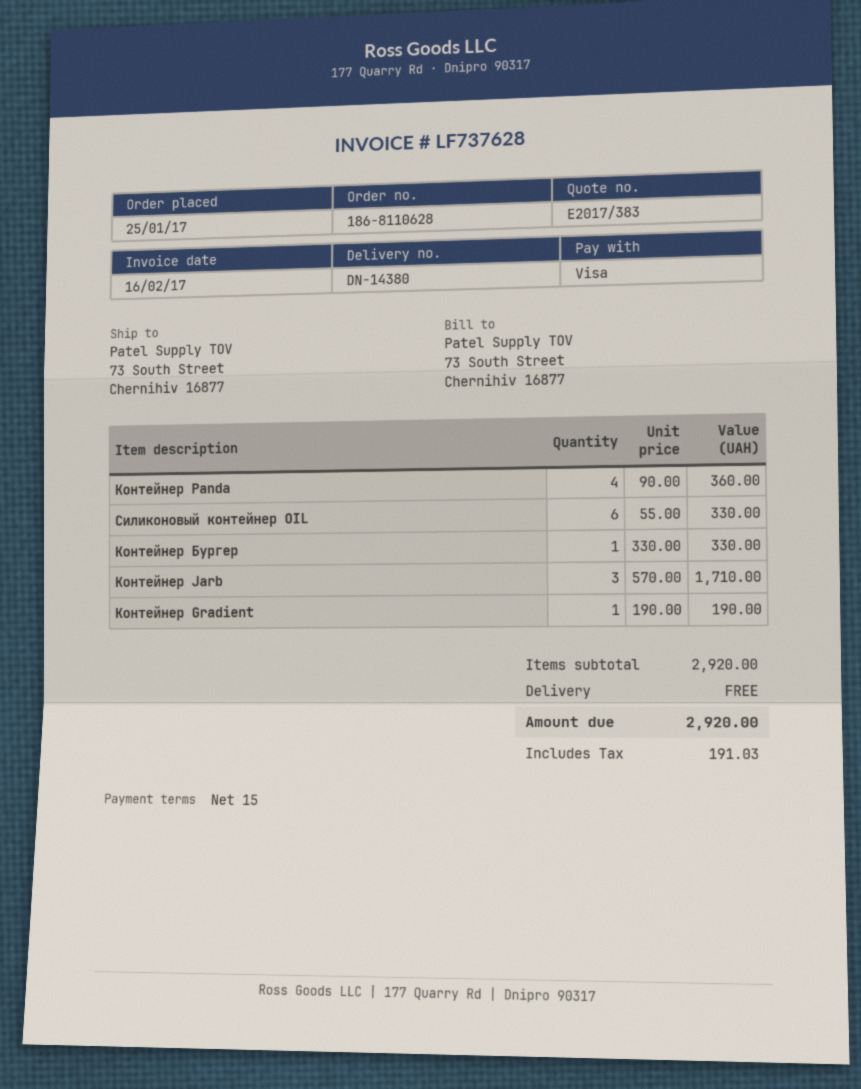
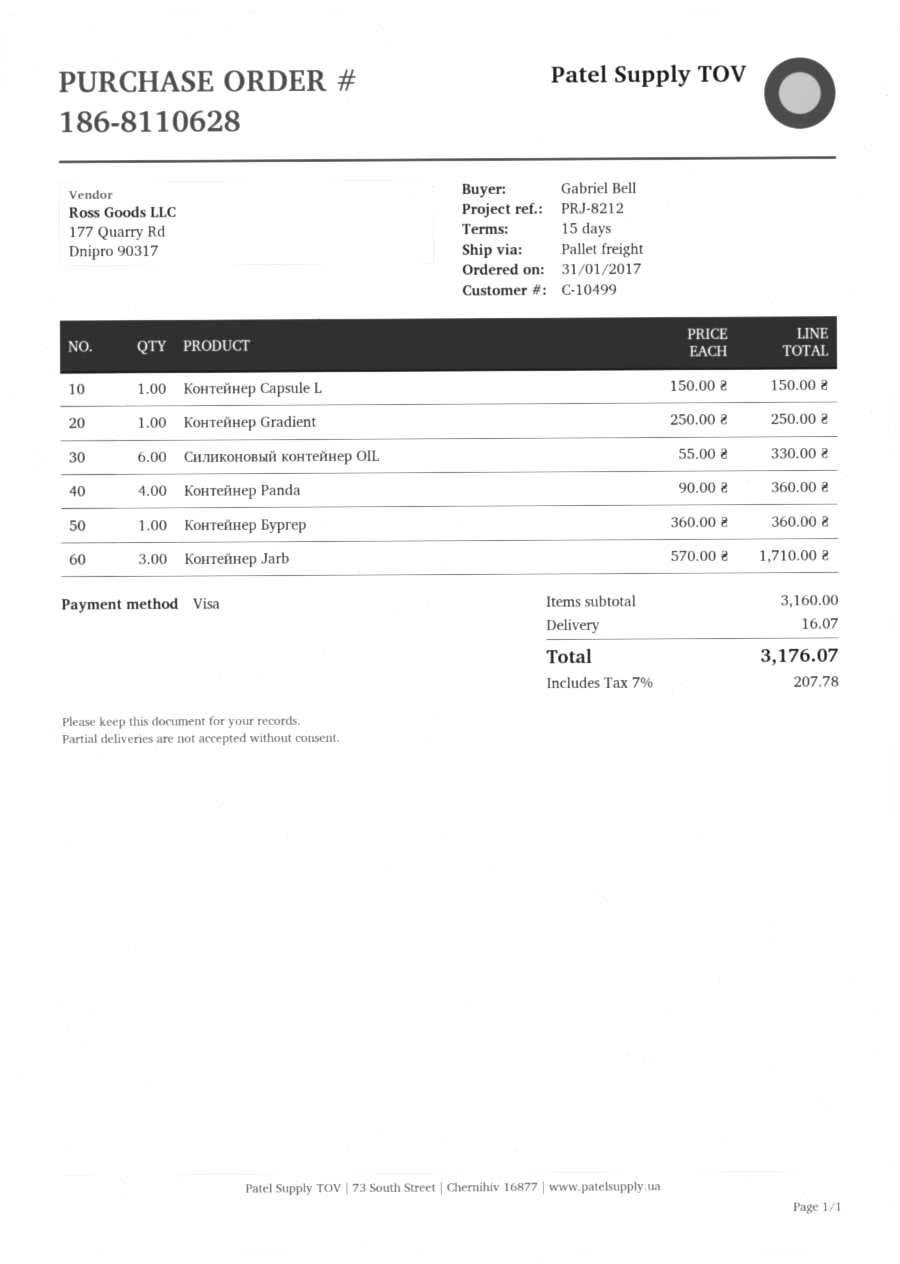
order date: 2017-01-25 -> 2017-01-31
Контейнер Бургер: 1 x 330.00 = 330.00 -> 1 x 360.00 = 360.00
Контейнер Gradient: 1 x 190.00 = 190.00 -> 1 x 250.00 = 250.00
Контейнер Capsule L: none -> 1 x 150.00 = 150.00
subtotal: 2920.00 -> 3160.00
shipping: 0.00 -> 16.07
tax: 191.03 -> 207.78
total: 2920.00 -> 3176.07

